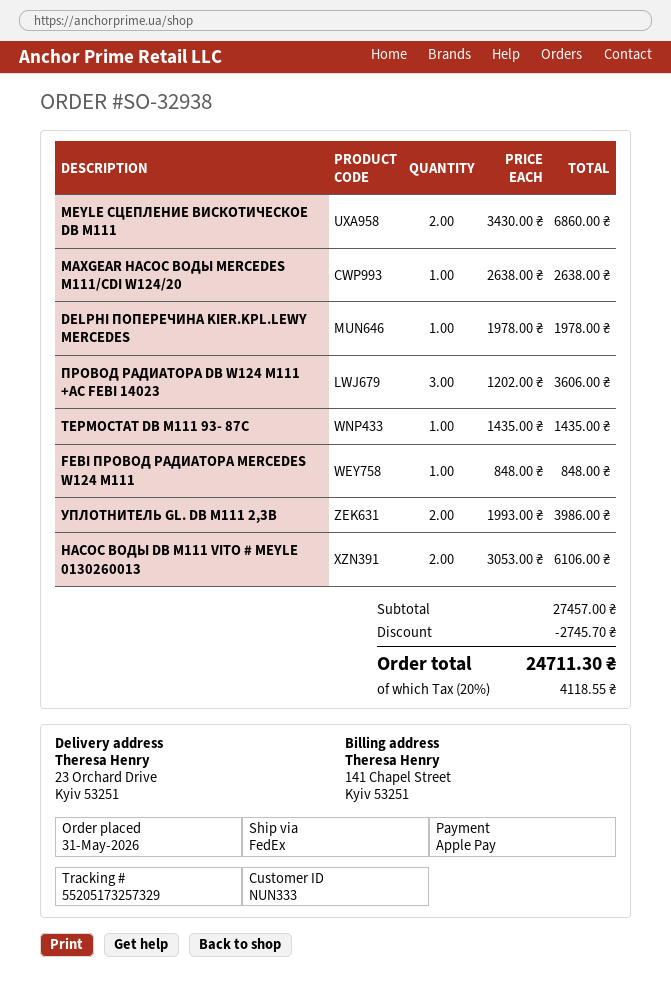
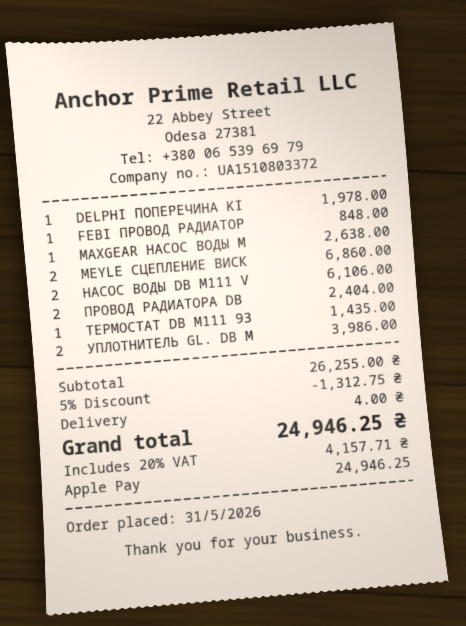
ПРОВОД РАДИАТОРА DB W124 M111 +AC FEBI 14023: 3 for 3606.00 -> 2 for 2404.00
subtotal: 27457.00 -> 26255.00
discount: 2745.70 -> 1312.75
shipping: none -> 4.00
tax: 20% = 4118.55 -> 20% = 4157.71
total: 24711.30 -> 24946.25

